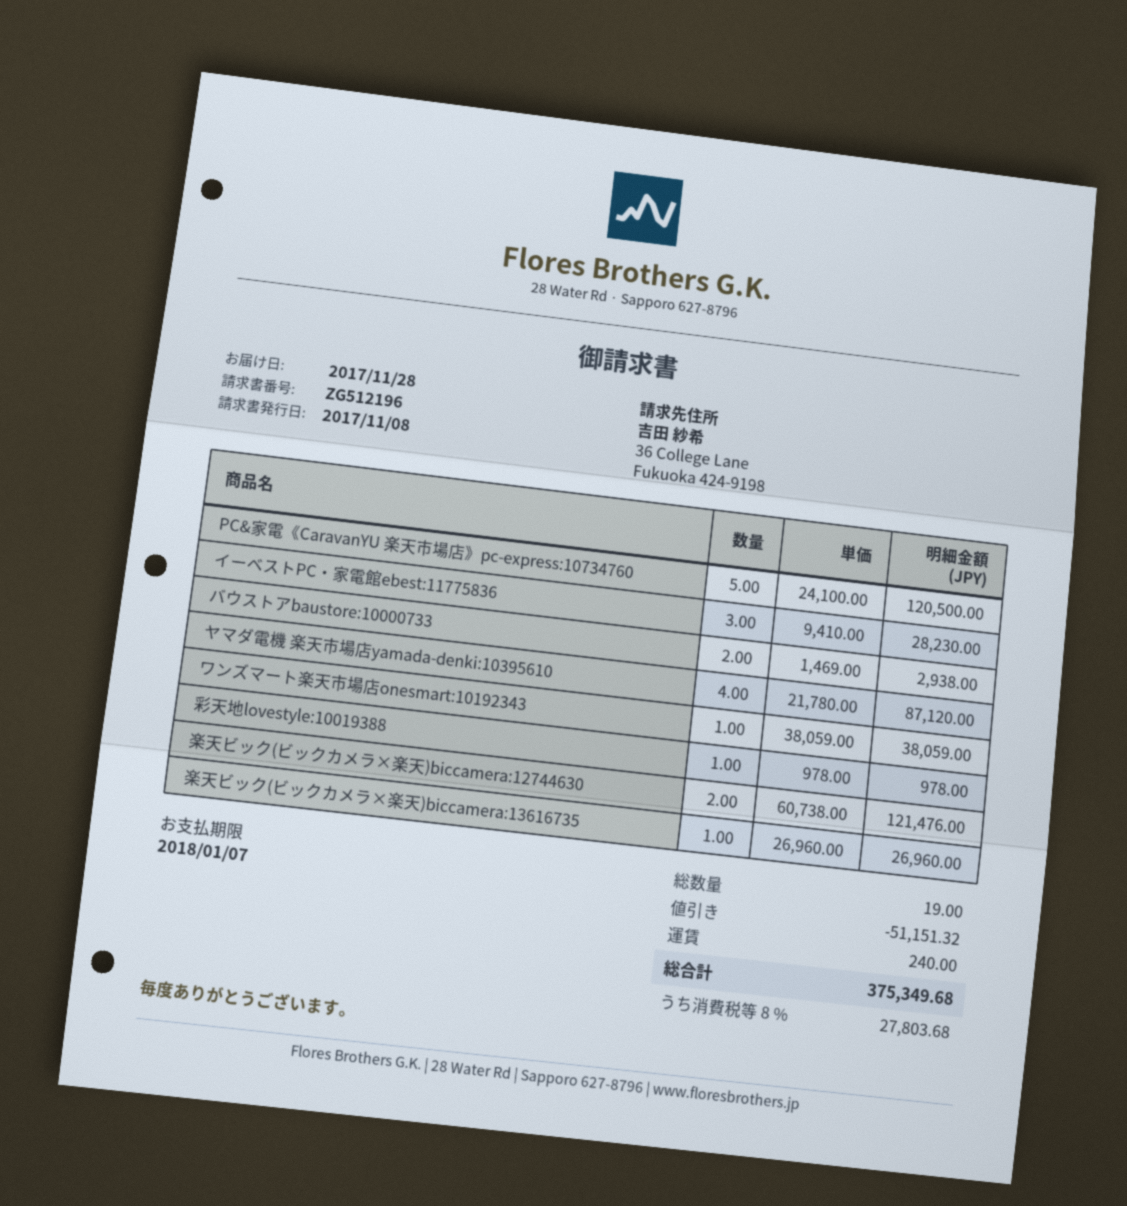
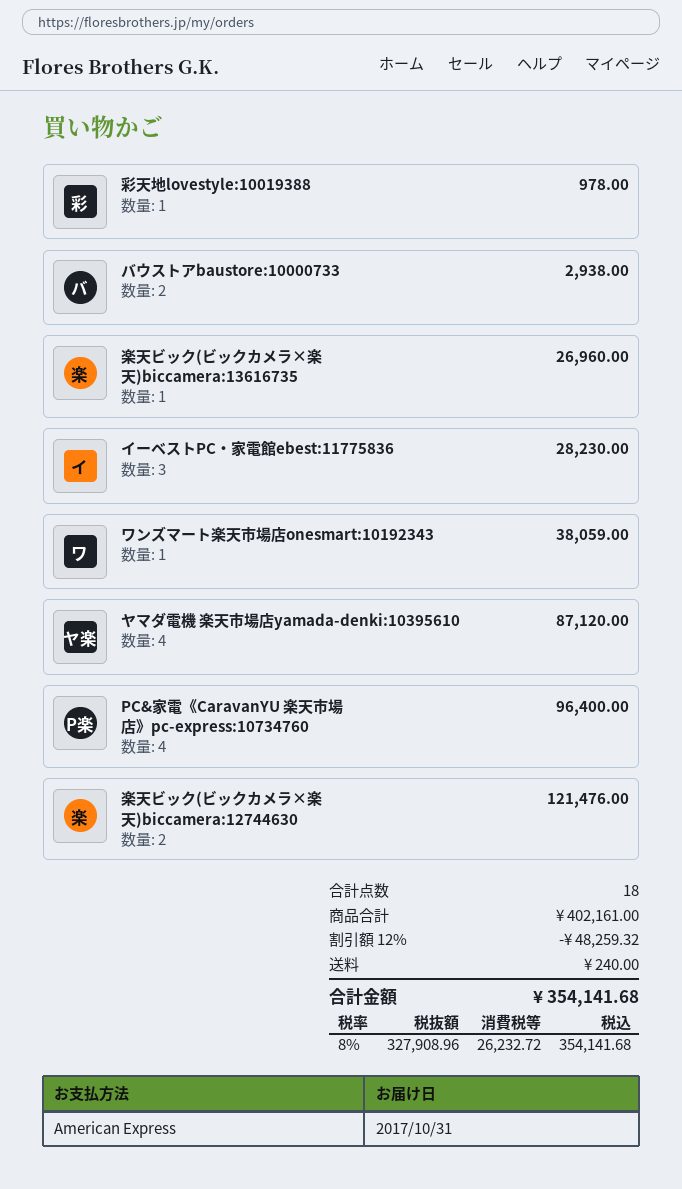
delivery date: 2017-11-28 -> 2017-10-31
PC&家電《CaravanYU 楽天市場店》pc-express:10734760: 5 for 120500.00 -> 4 for 96400.00
total quantity: 19 -> 18
discount: 51151.32 -> 48259.32
tax: 8% = 27803.68 -> 8% = 26232.72
total: 375349.68 -> 354141.68

